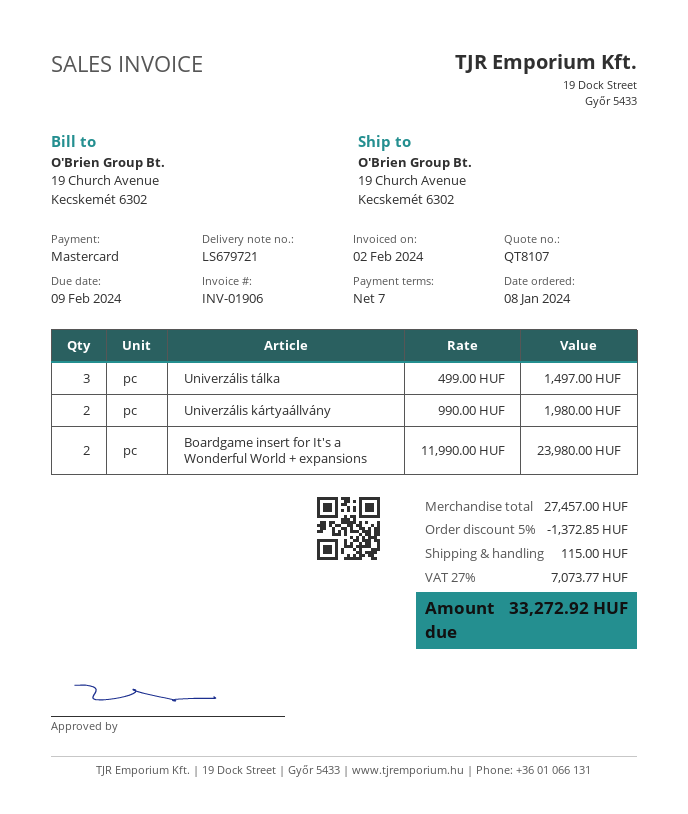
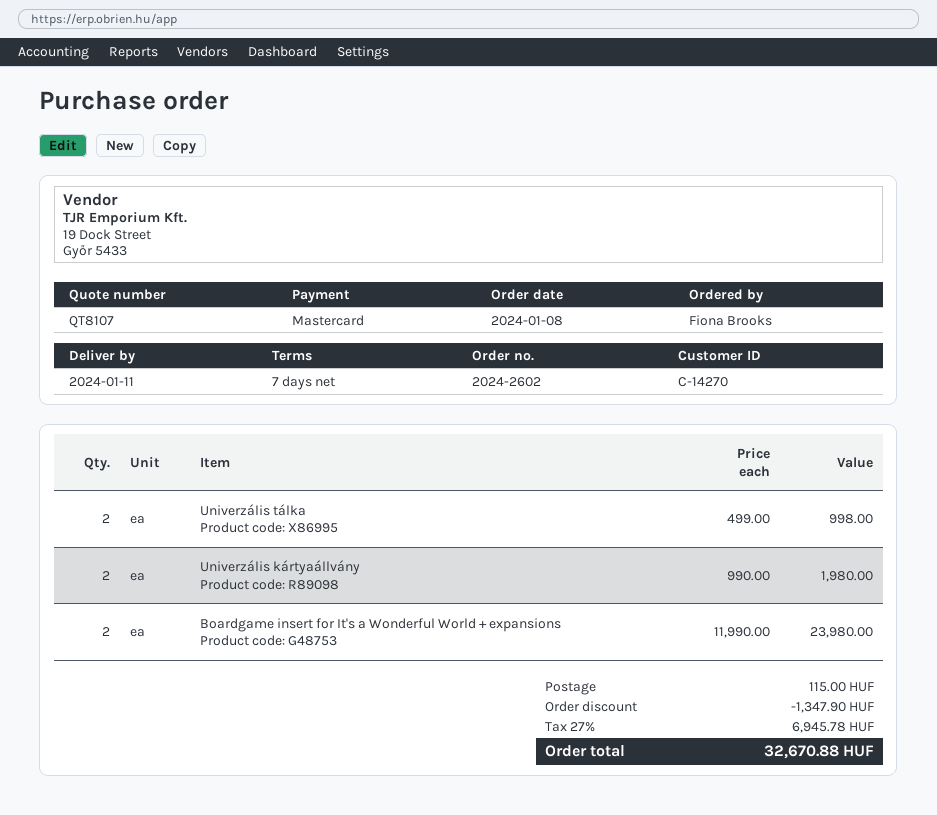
Univerzális tálka: 3 x 499.00 = 1497.00 -> 2 x 499.00 = 998.00
discount: 1372.85 -> 1347.90
tax: 27% = 7073.77 -> 27% = 6945.78
total: 33272.92 -> 32670.88

